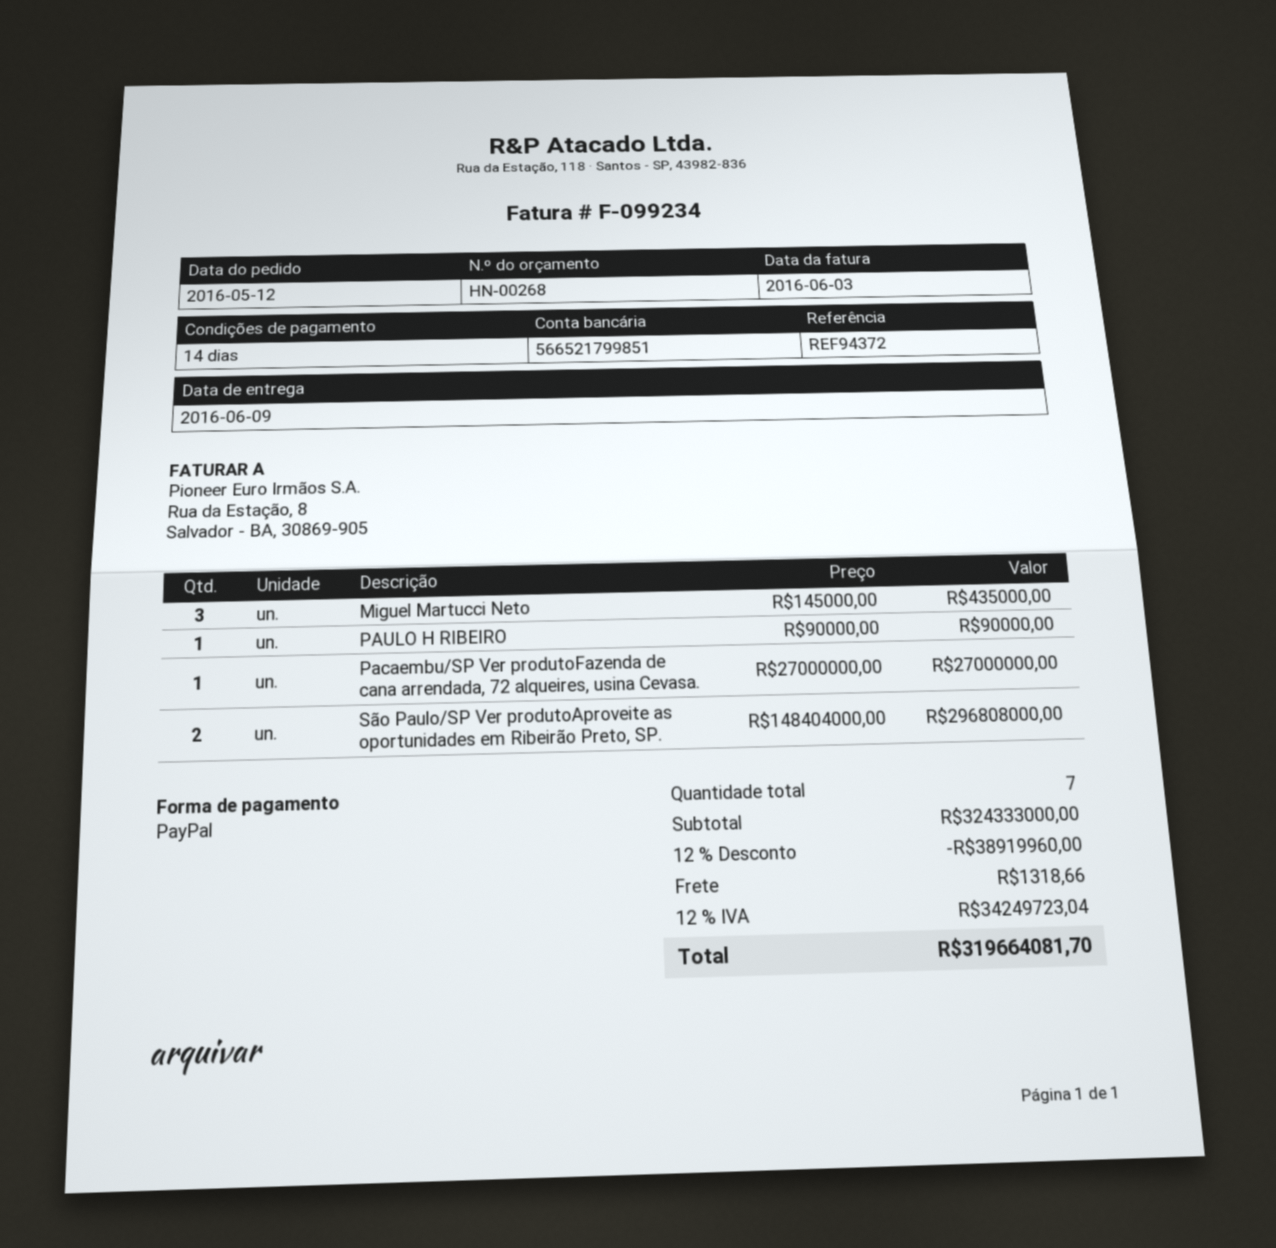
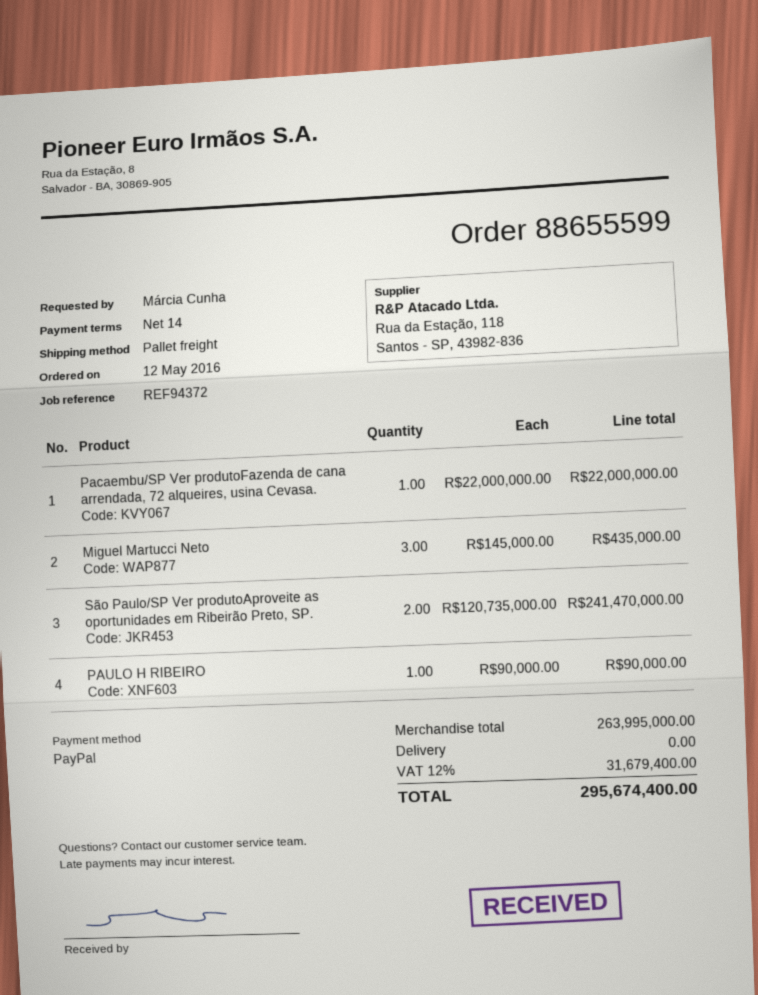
Pacaembu/SP Ver produtoFazenda de cana arrendada, 72 alqueires, usina Cevasa.: 1 x 27000000.00 = 27000000.00 -> 1 x 22000000.00 = 22000000.00
São Paulo/SP Ver produtoAproveite as oportunidades em Ribeirão Preto, SP.: 2 x 148404000.00 = 296808000.00 -> 2 x 120735000.00 = 241470000.00
subtotal: 324333000.00 -> 263995000.00
discount: 12% = 38919960.00 -> none
shipping: 1318.66 -> 0.00
tax: 12% = 34249723.04 -> 12% = 31679400.00
total: 319664081.70 -> 295674400.00

